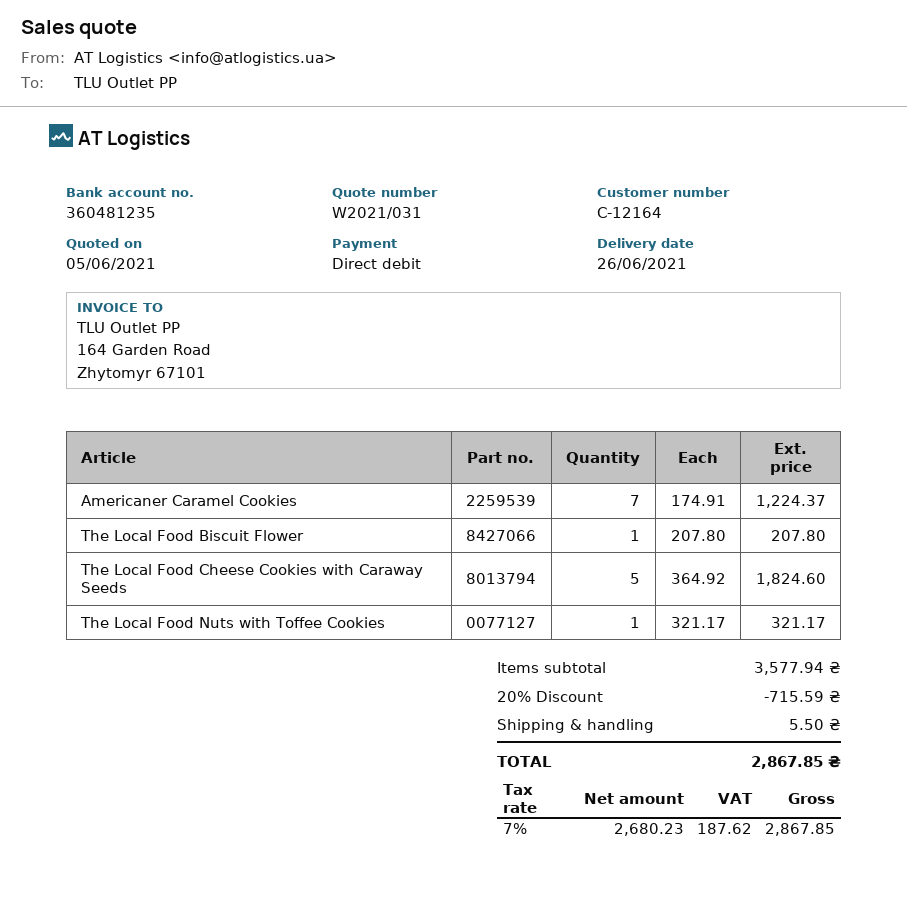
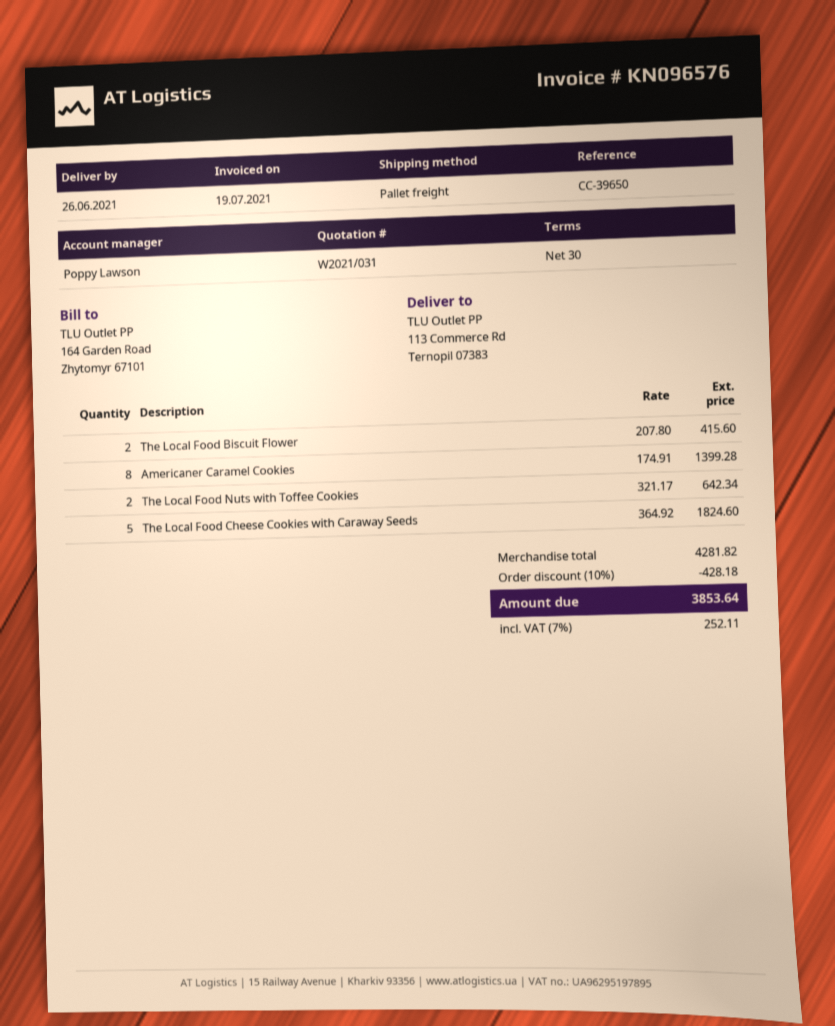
Americaner Caramel Cookies: 7 x 174.91 = 1224.37 -> 8 x 174.91 = 1399.28
The Local Food Biscuit Flower: 1 x 207.80 = 207.80 -> 2 x 207.80 = 415.60
The Local Food Nuts with Toffee Cookies: 1 x 321.17 = 321.17 -> 2 x 321.17 = 642.34
subtotal: 3577.94 -> 4281.82
discount: 20% = 715.59 -> 10% = 428.18
shipping: 5.50 -> none
tax: 7% = 187.62 -> 7% = 252.11
total: 2867.85 -> 3853.64

